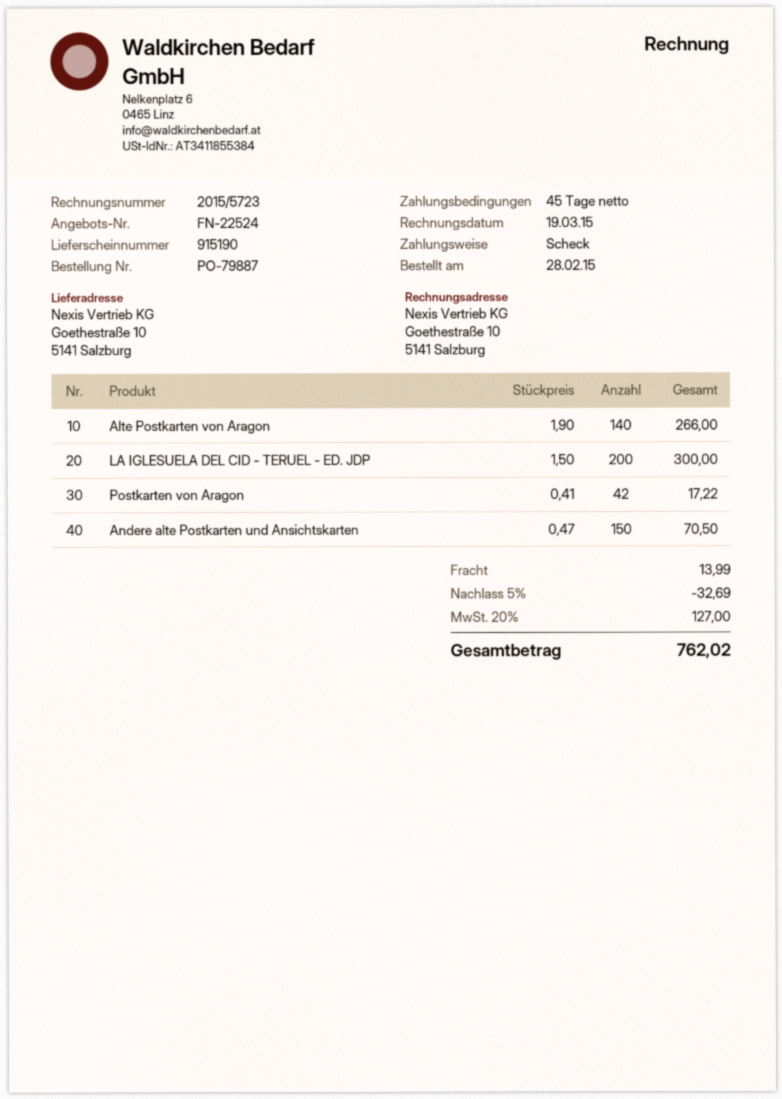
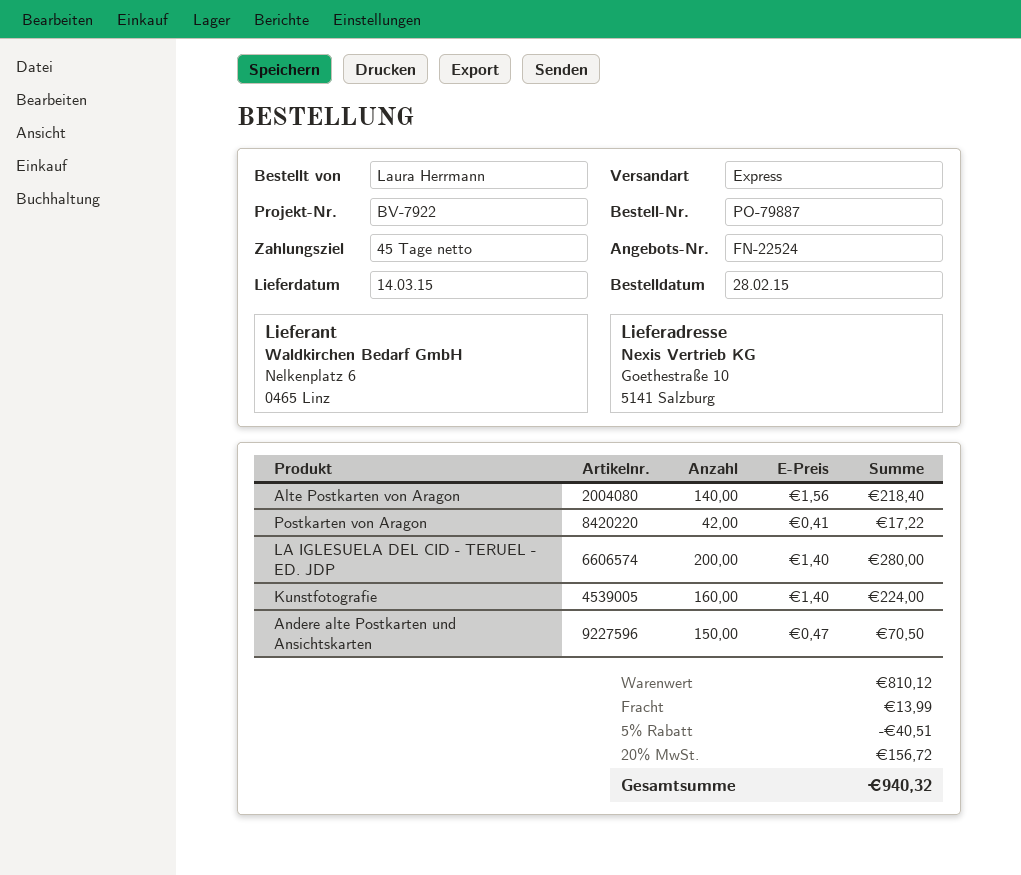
Alte Postkarten von Aragon: 140 x 1.90 = 266.00 -> 140 x 1.56 = 218.40
LA IGLESUELA DEL CID - TERUEL - ED. JDP: 200 x 1.50 = 300.00 -> 200 x 1.40 = 280.00
Kunstfotografie: none -> 160 x 1.40 = 224.00
discount: 5% = 32.69 -> 5% = 40.51
tax: 20% = 127.00 -> 20% = 156.72
total: 762.02 -> 940.32

